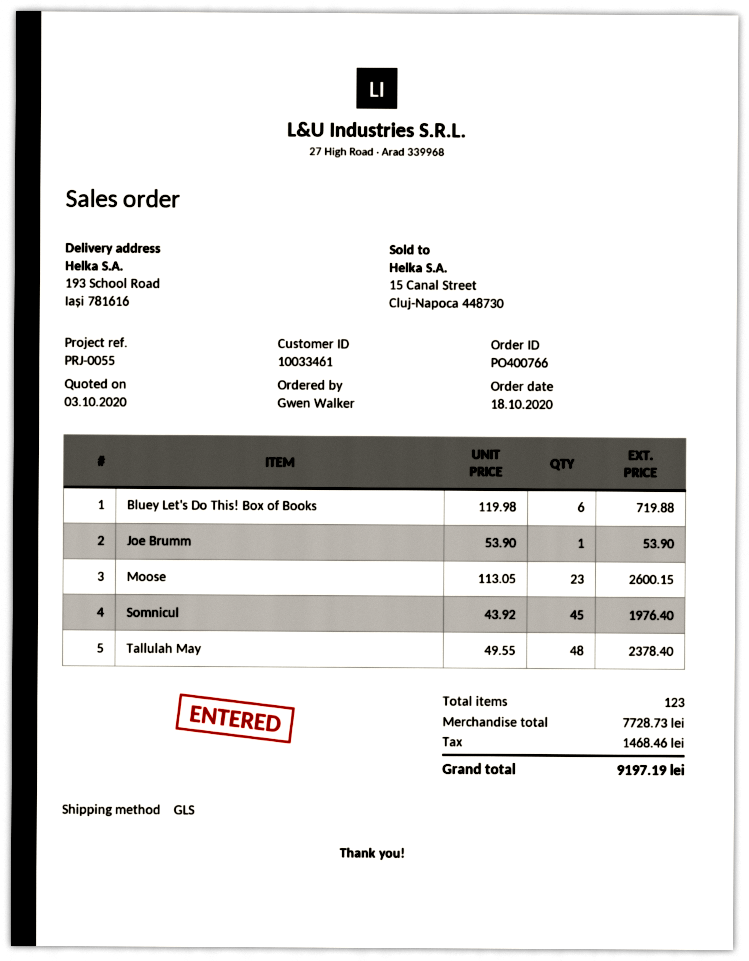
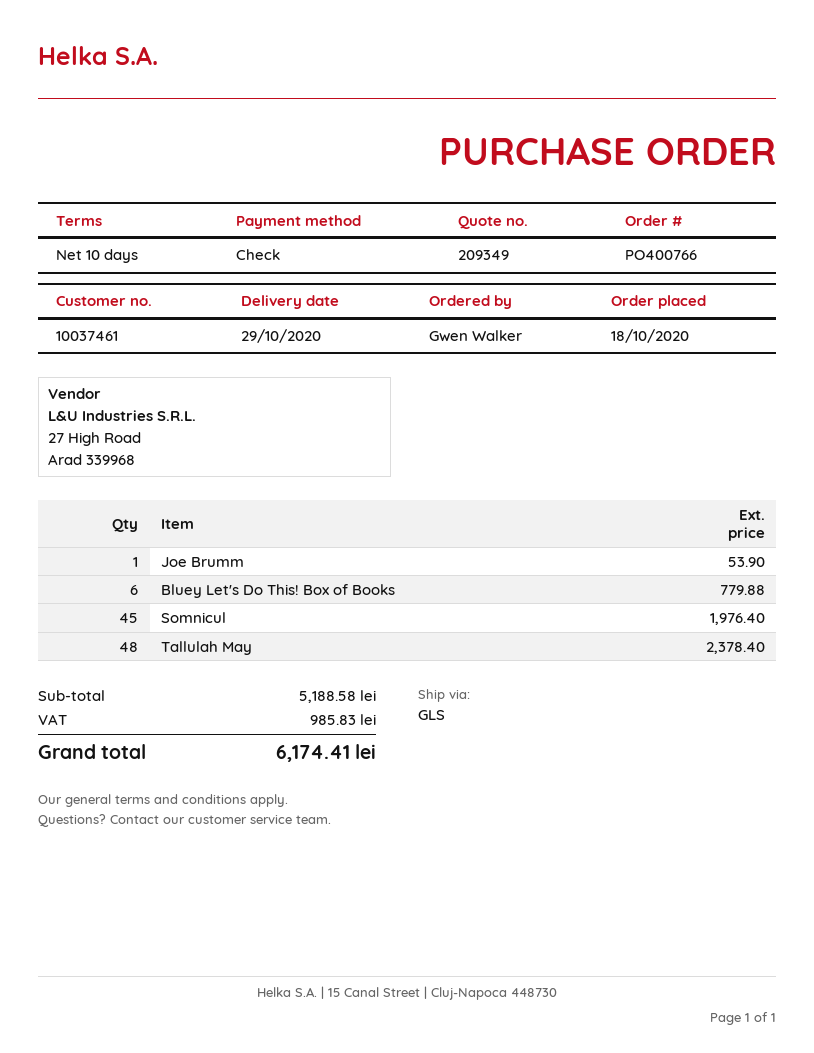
customer number: 10033461 -> 10037461
Bluey Let's Do This! Box of Books: 6 for 719.88 -> 6 for 779.88
Moose: 23 for 2600.15 -> none
subtotal: 7728.73 -> 5188.58
tax: 1468.46 -> 985.83
total: 9197.19 -> 6174.41

